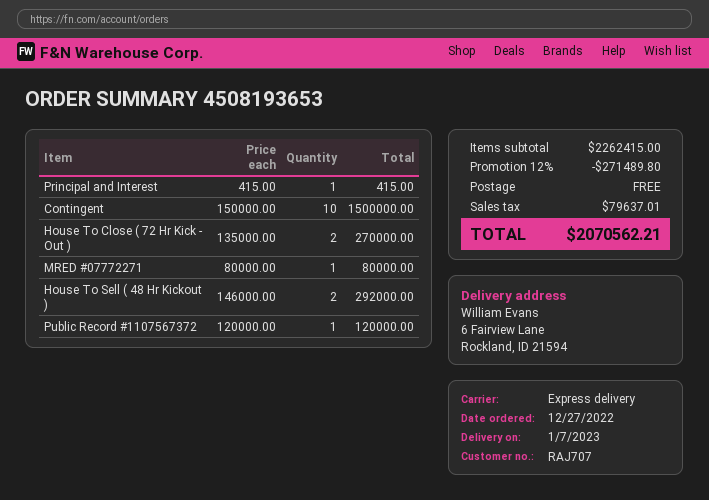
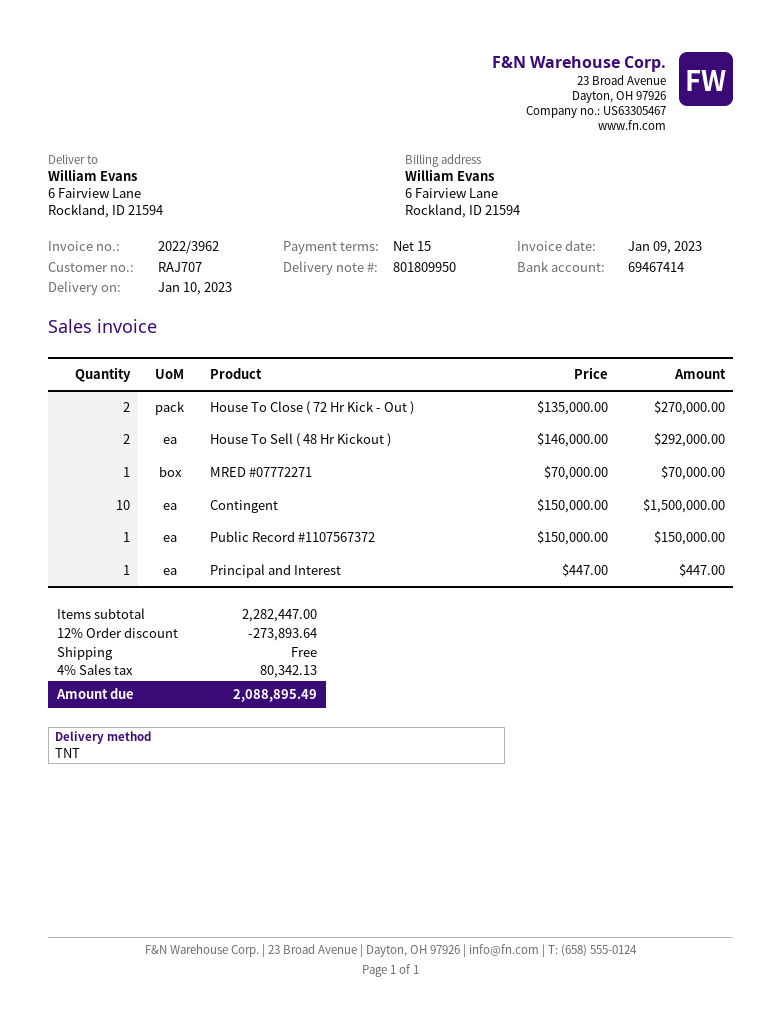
delivery date: 2023-01-07 -> 2023-01-10
shipping method: express -> TNT
Principal and Interest: 1 x 415.00 = 415.00 -> 1 x 447.00 = 447.00
MRED #07772271: 1 x 80000.00 = 80000.00 -> 1 x 70000.00 = 70000.00
Public Record #1107567372: 1 x 120000.00 = 120000.00 -> 1 x 150000.00 = 150000.00
subtotal: 2262415.00 -> 2282447.00
discount: 12% = 271489.80 -> 12% = 273893.64
tax: 79637.01 -> 80342.13
total: 2070562.21 -> 2088895.49

